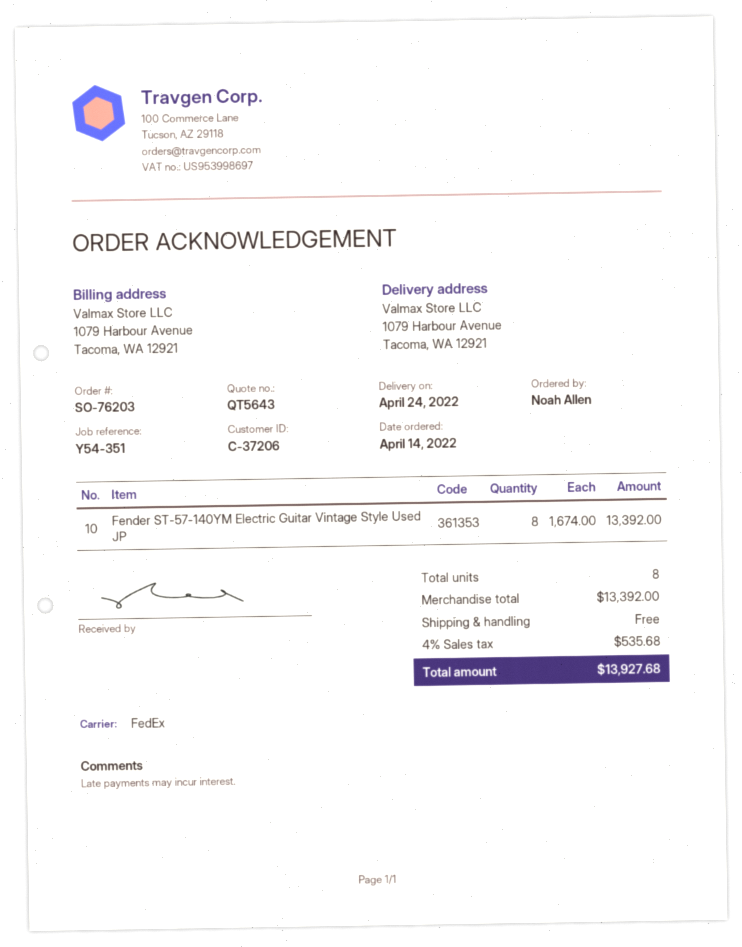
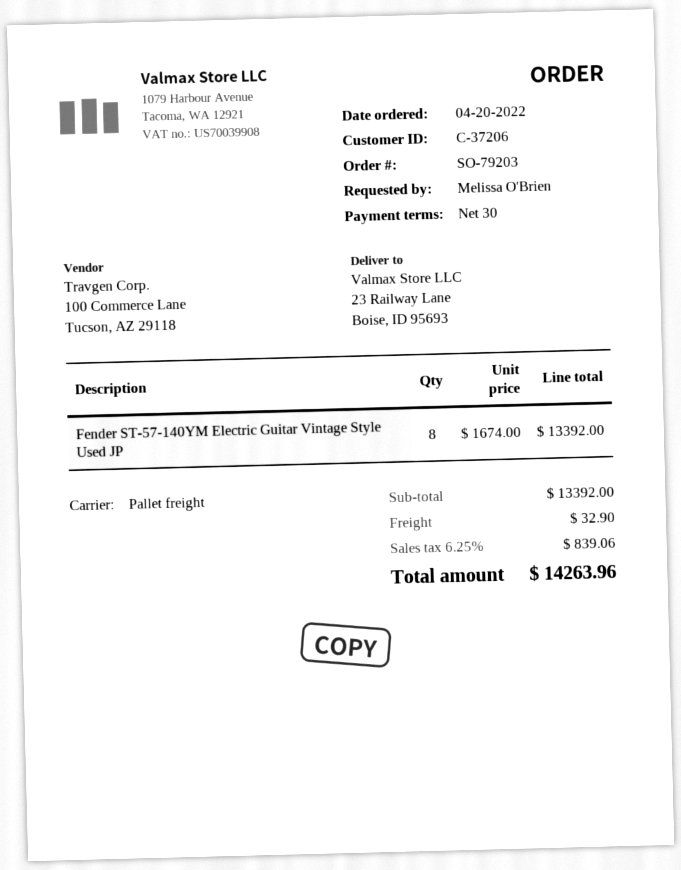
order number: SO-76203 -> SO-79203
order date: 2022-04-14 -> 2022-04-20
ordered by: Noah Allen -> Melissa O'Brien
shipping method: FedEx -> pallet freight
ship to: 1079 Harbour Avenue, Tacoma, WA 12921 -> 23 Railway Lane, Boise, ID 95693
shipping: 0.00 -> 32.90
tax: 4% = 535.68 -> 6.25% = 839.06
total: 13927.68 -> 14263.96

